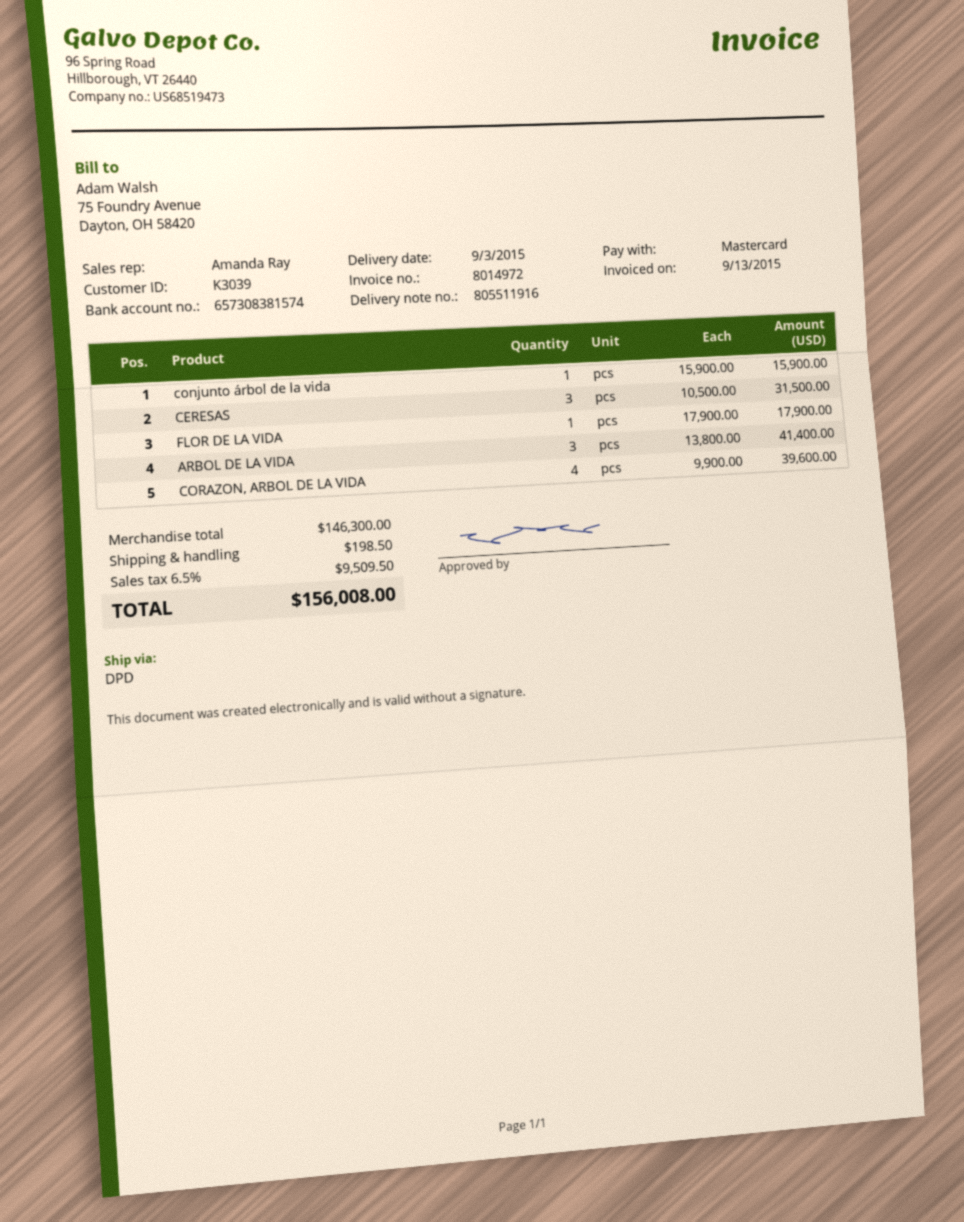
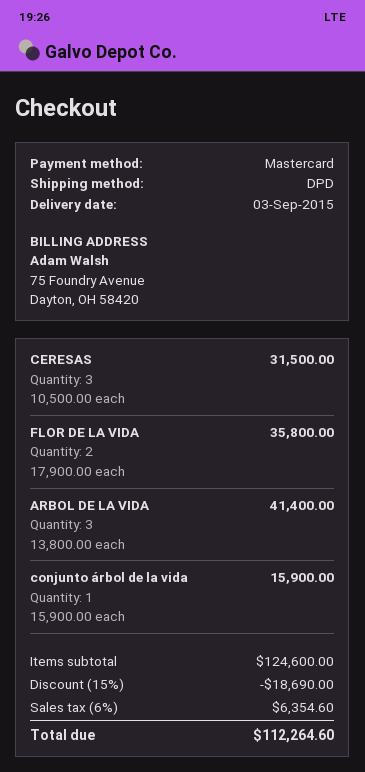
FLOR DE LA VIDA: 1 x 17900.00 = 17900.00 -> 2 x 17900.00 = 35800.00
CORAZON, ARBOL DE LA VIDA: 4 x 9900.00 = 39600.00 -> none
subtotal: 146300.00 -> 124600.00
discount: none -> 15% = 18690.00
shipping: 198.50 -> none
tax: 6.5% = 9509.50 -> 6% = 6354.60
total: 156008.00 -> 112264.60

